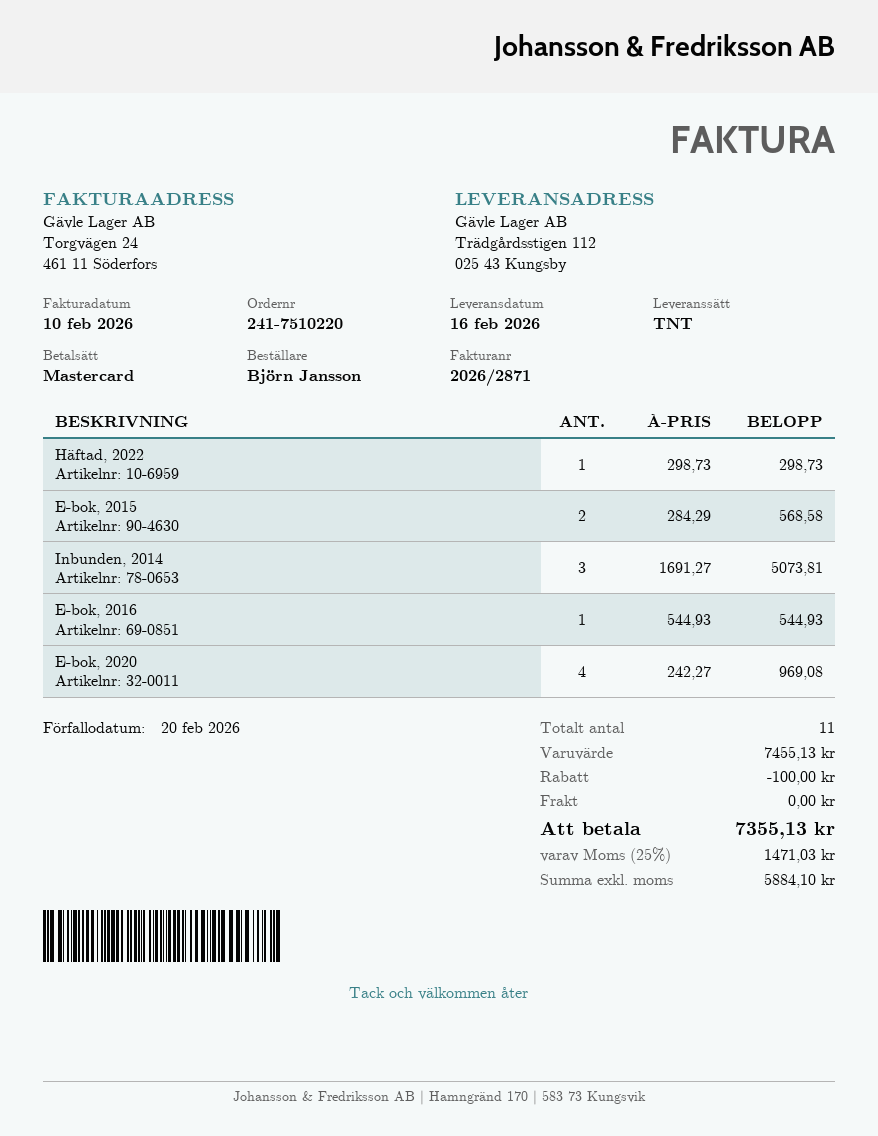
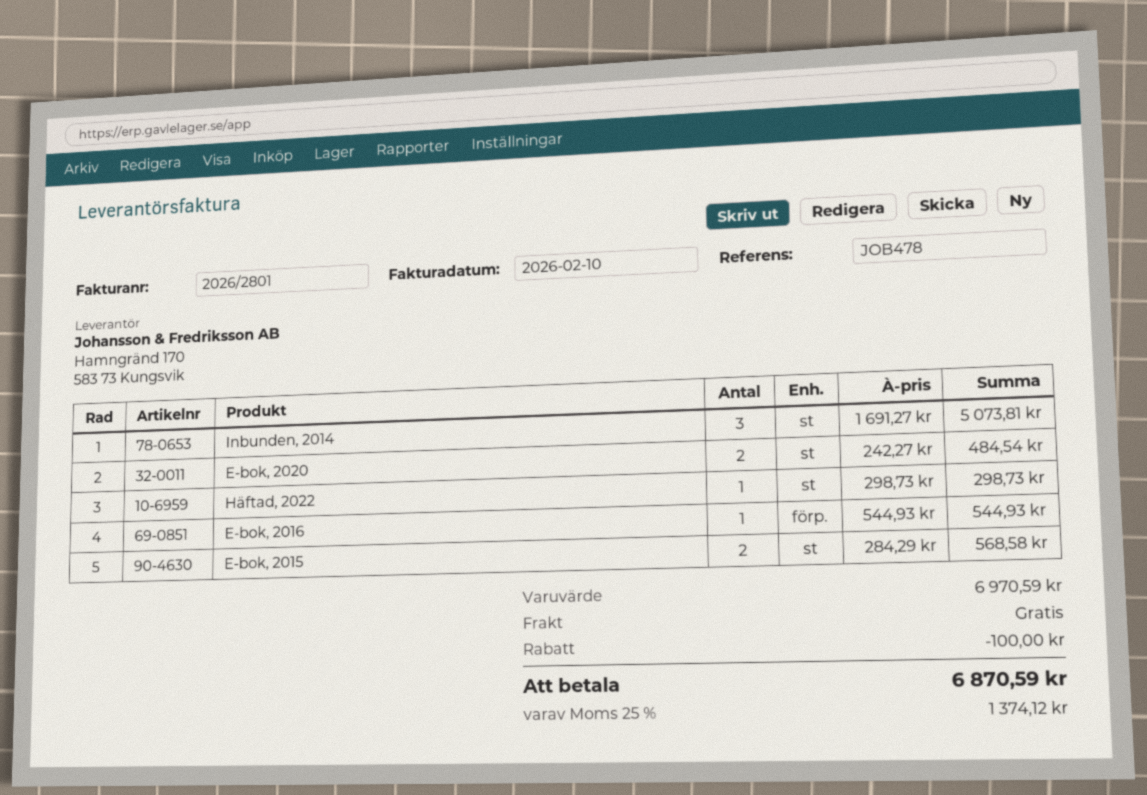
invoice number: 2026/2871 -> 2026/2801
E-bok, 2020: 4 x 242.27 = 969.08 -> 2 x 242.27 = 484.54
subtotal: 7455.13 -> 6970.59
tax: 25% = 1471.03 -> 25% = 1374.12
total: 7355.13 -> 6870.59

